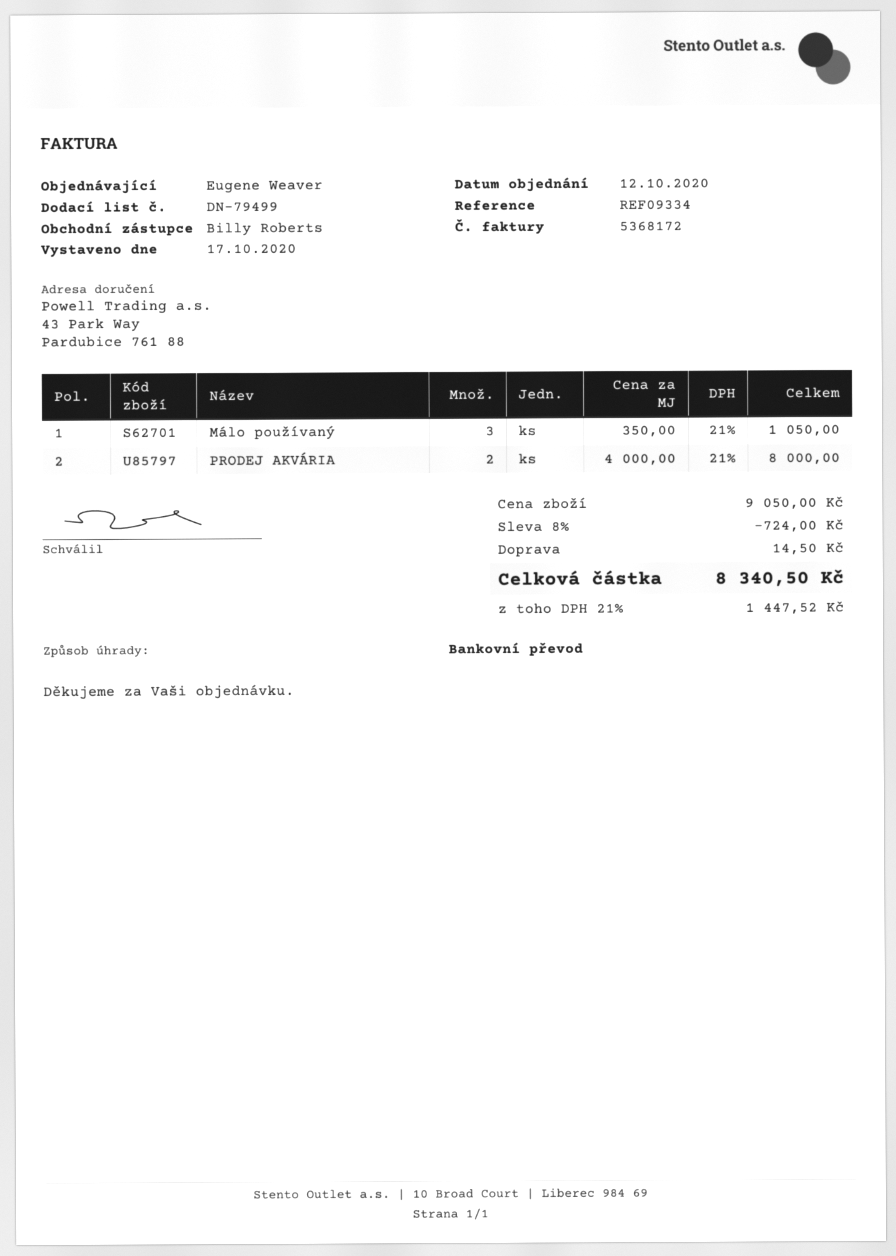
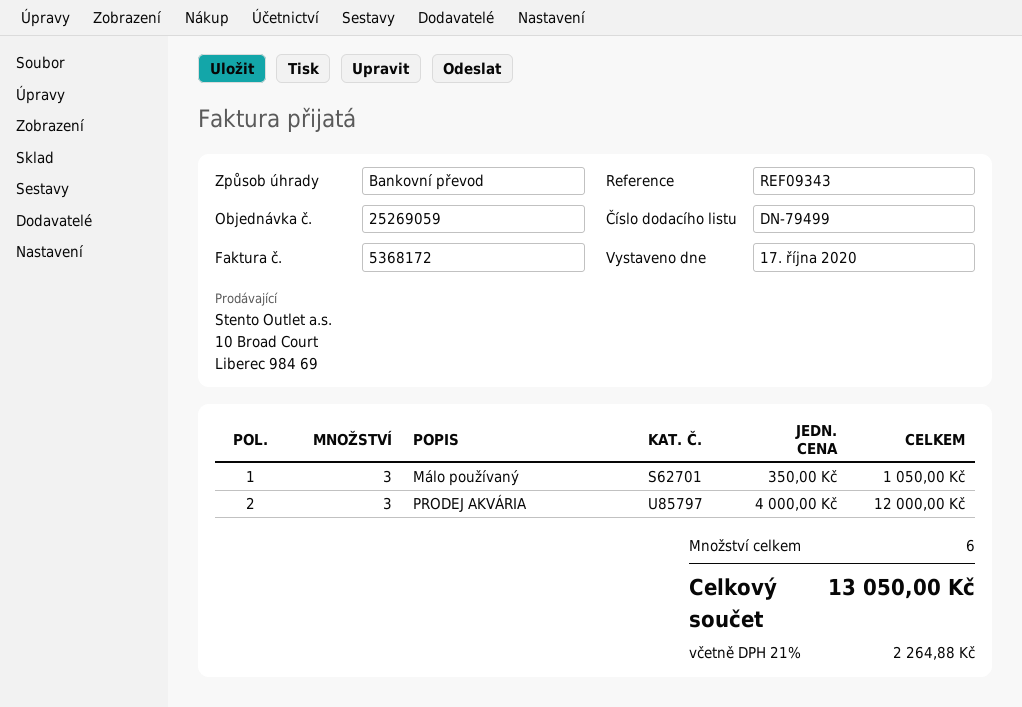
reference: REF09334 -> REF09343
PRODEJ AKVÁRIA: 2 x 4000.00 = 8000.00 -> 3 x 4000.00 = 12000.00
discount: 8% = 724.00 -> none
shipping: 14.50 -> none
tax: 21% = 1447.52 -> 21% = 2264.88
total: 8340.50 -> 13050.00

